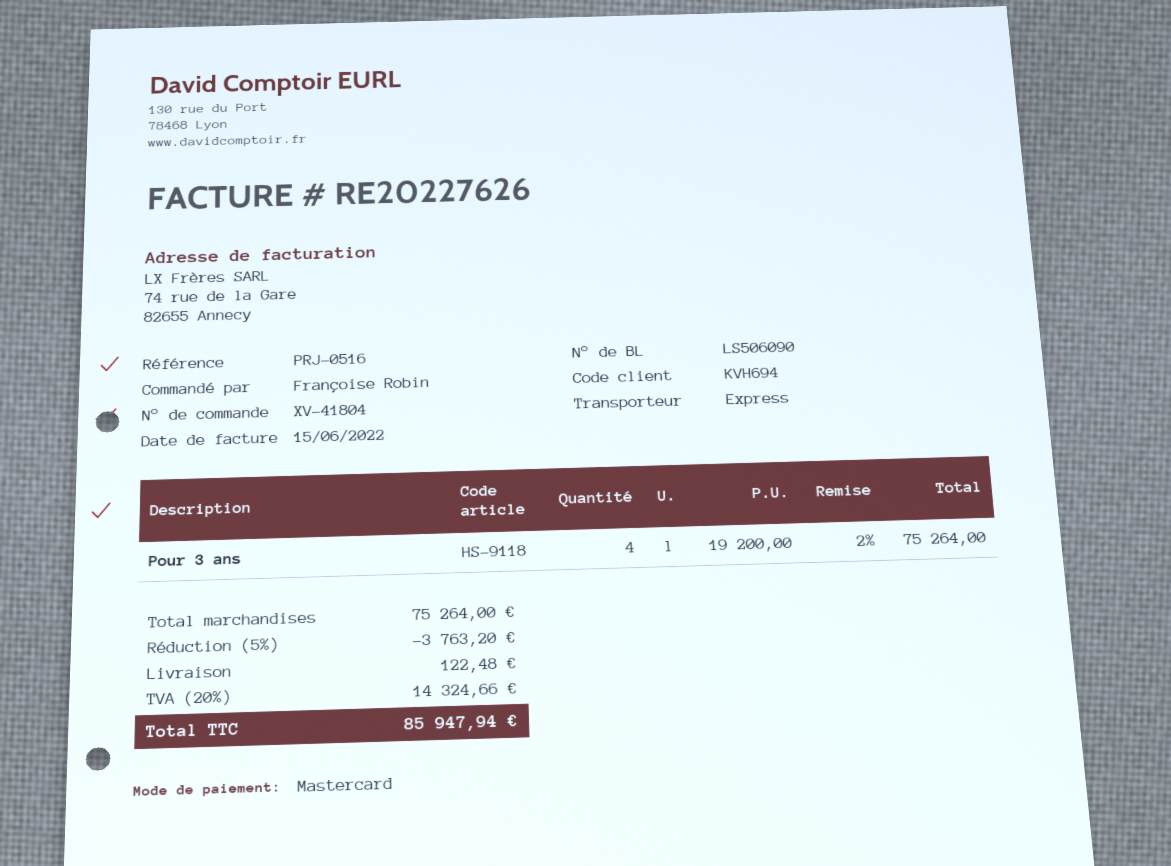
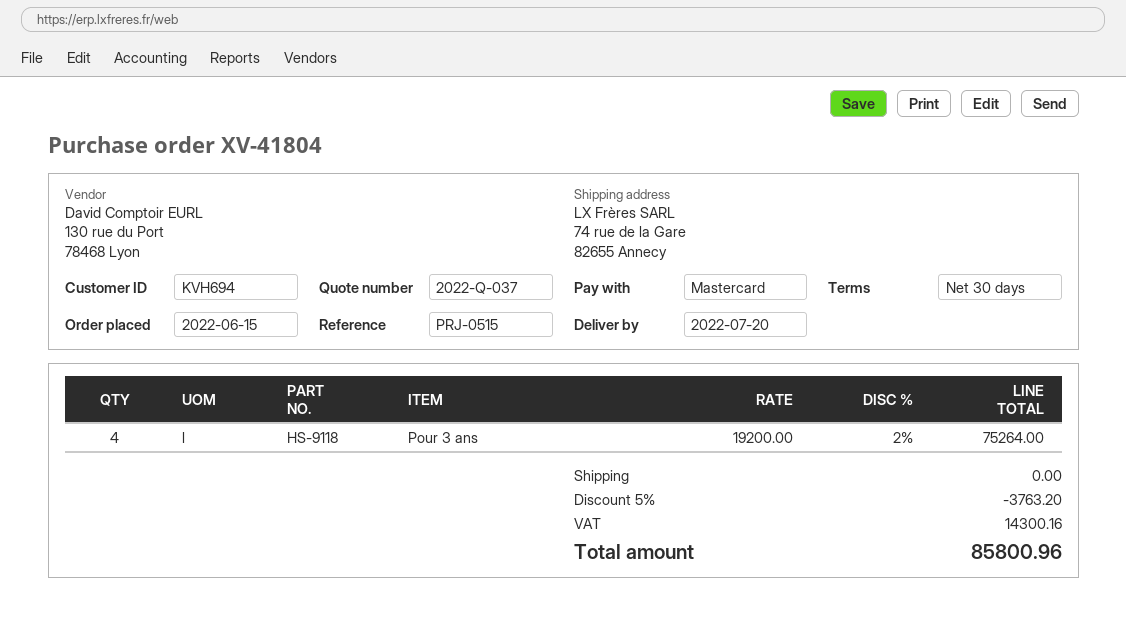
reference: PRJ-0516 -> PRJ-0515
shipping: 122.48 -> 0.00
tax: 14324.66 -> 14300.16
total: 85947.94 -> 85800.96

